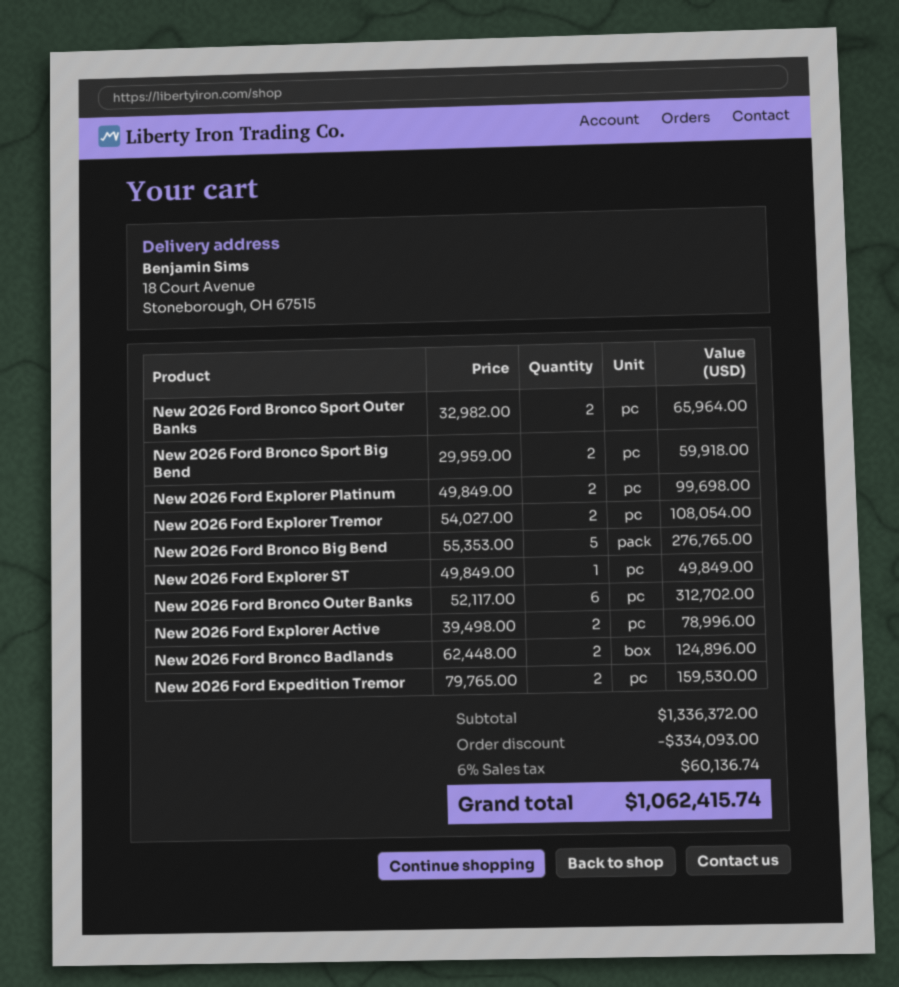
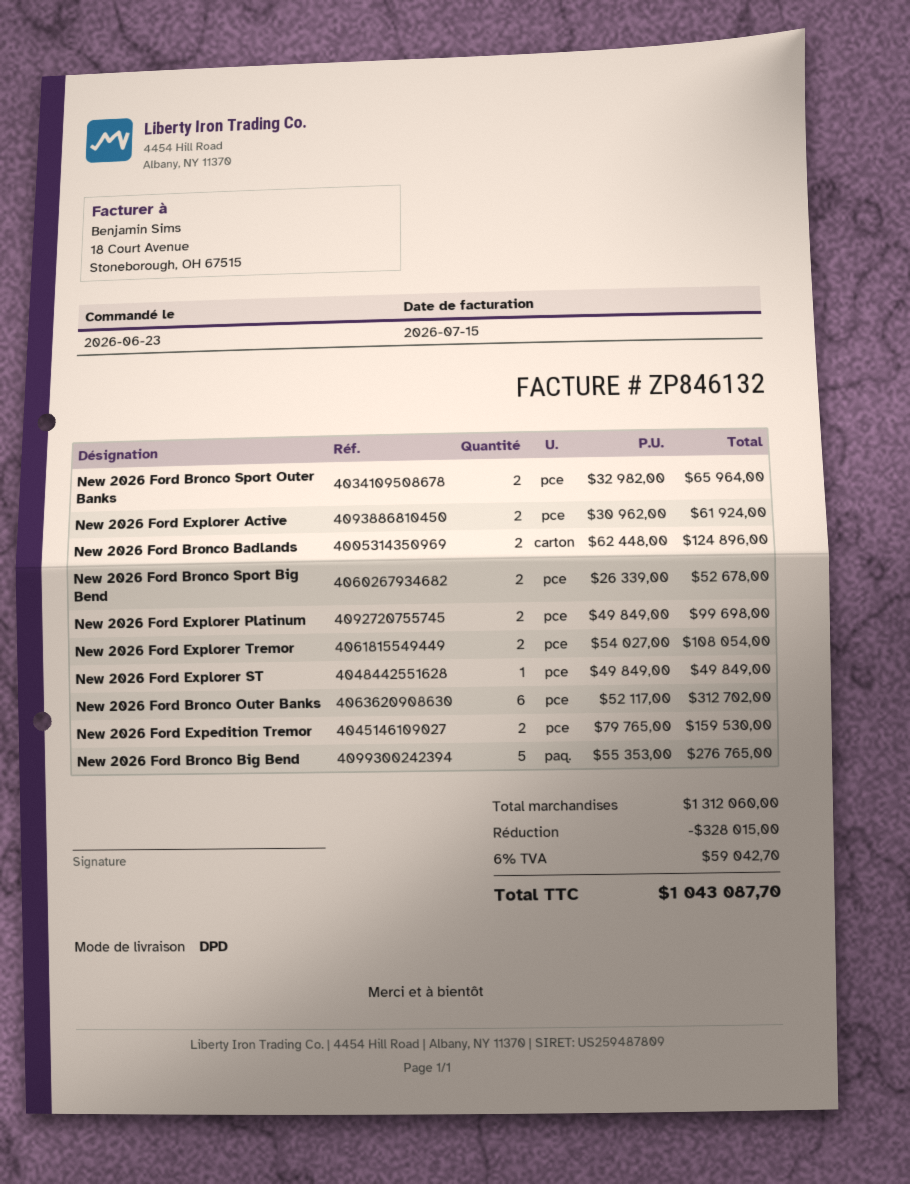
New 2026 Ford Bronco Sport Big Bend: 2 x 29959.00 = 59918.00 -> 2 x 26339.00 = 52678.00
New 2026 Ford Explorer Active: 2 x 39498.00 = 78996.00 -> 2 x 30962.00 = 61924.00
subtotal: 1336372.00 -> 1312060.00
discount: 334093.00 -> 328015.00
tax: 6% = 60136.74 -> 6% = 59042.70
total: 1062415.74 -> 1043087.70

